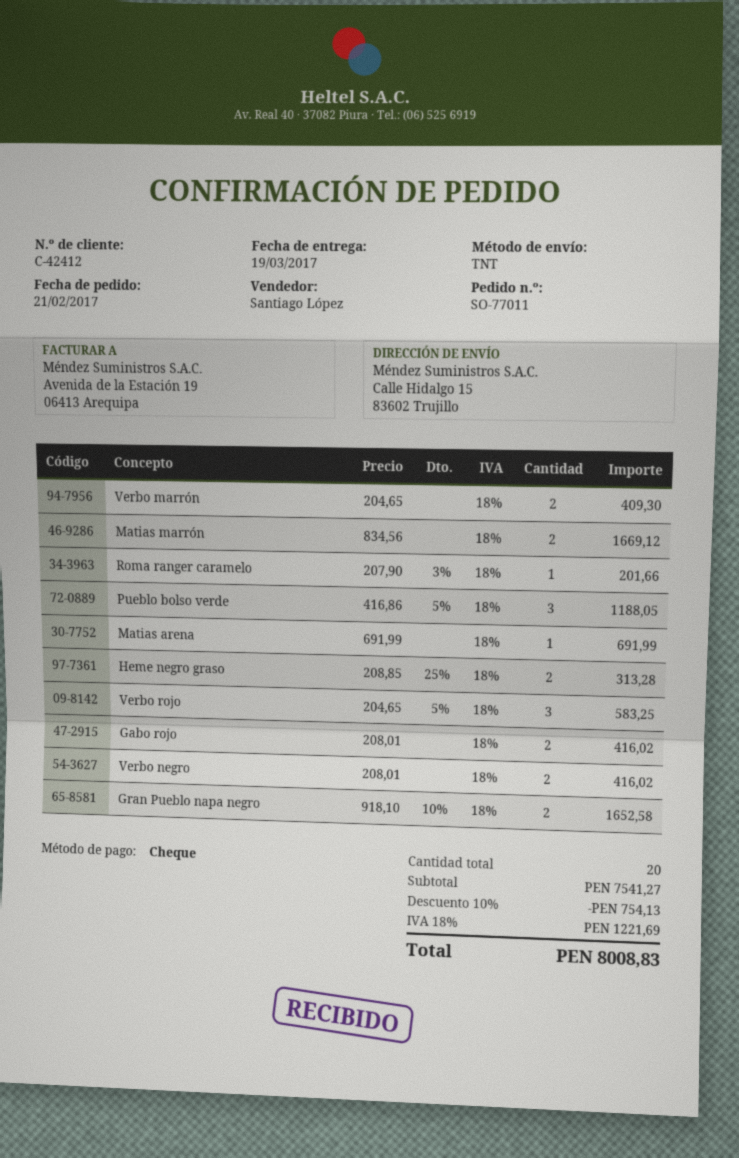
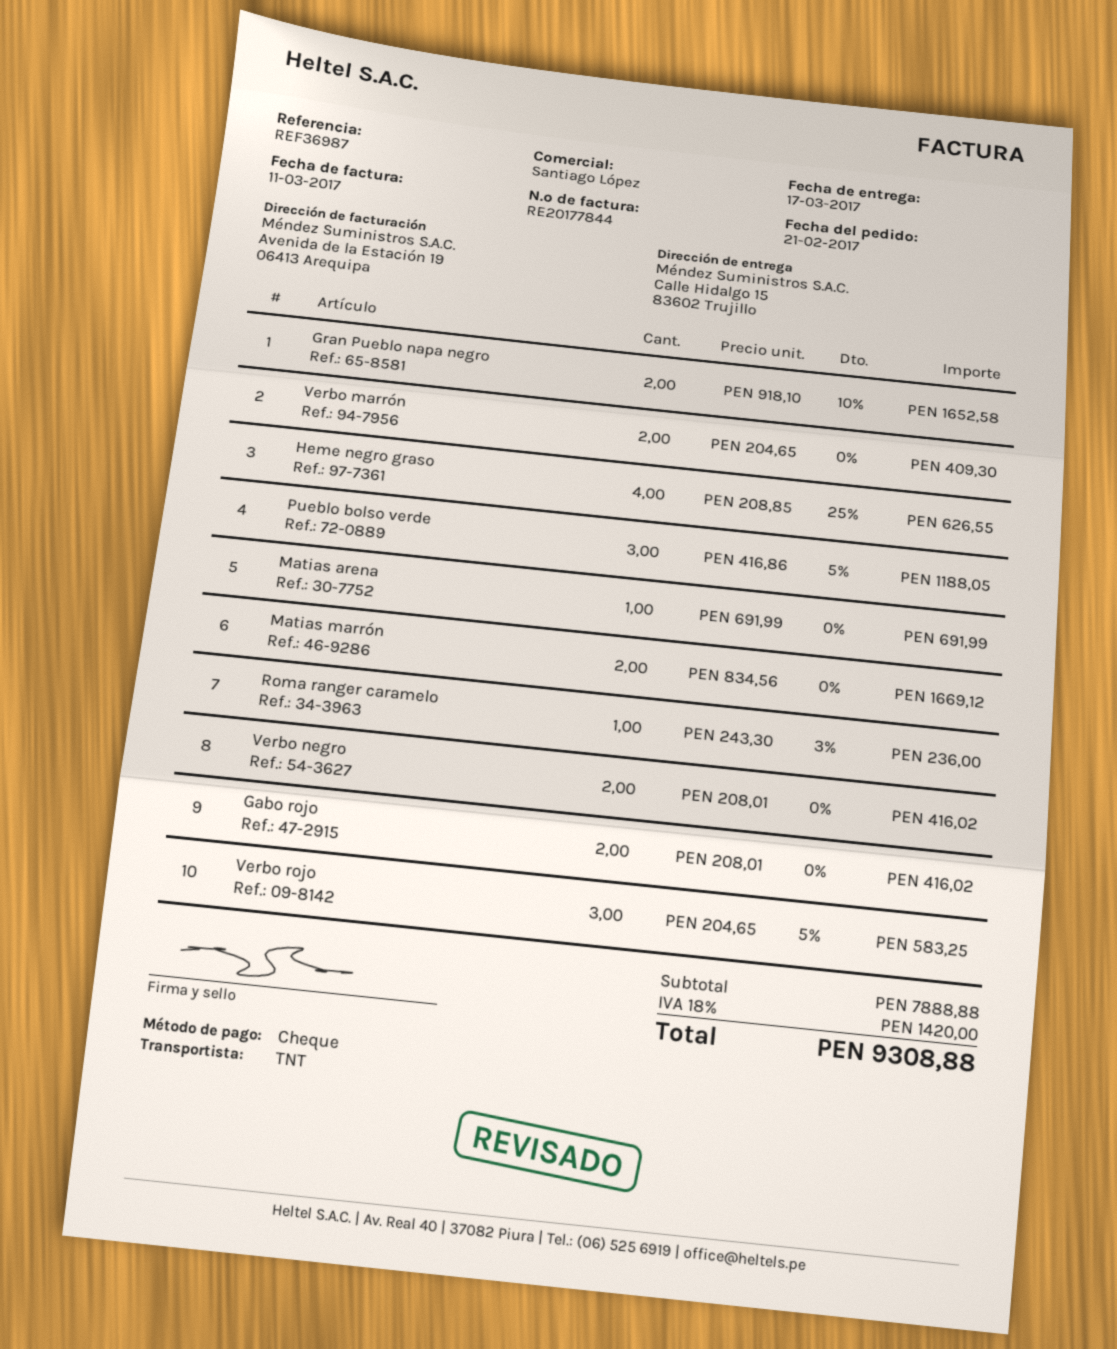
delivery date: 2017-03-19 -> 2017-03-17
Roma ranger caramelo: 1 x 207.90 - 3% = 201.66 -> 1 x 243.30 - 3% = 236.00
Heme negro graso: 2 x 208.85 - 25% = 313.28 -> 4 x 208.85 - 25% = 626.55
subtotal: 7541.27 -> 7888.88
discount: 10% = 754.13 -> none
tax: 18% = 1221.69 -> 18% = 1420.00
total: 8008.83 -> 9308.88

